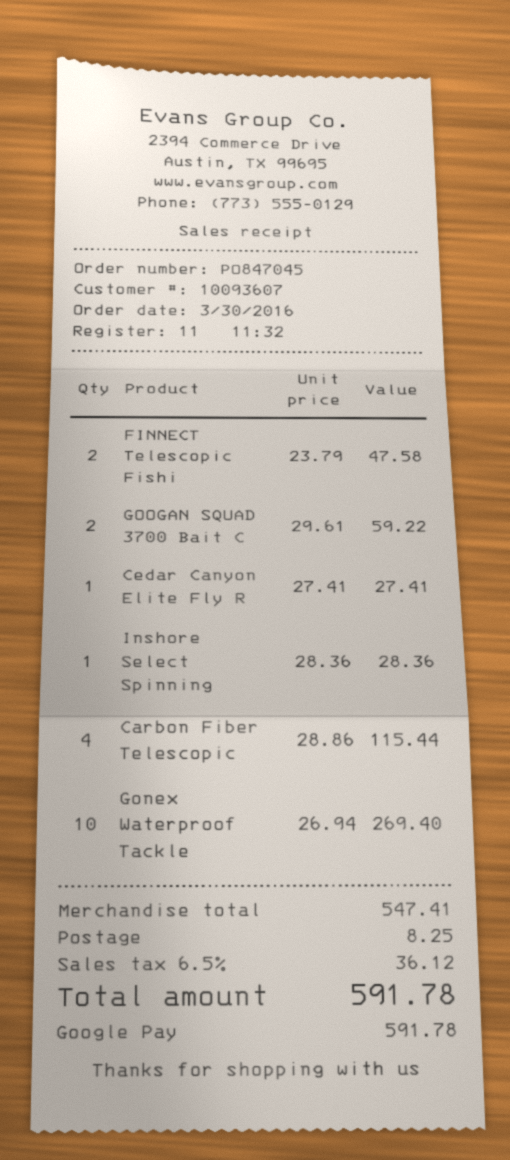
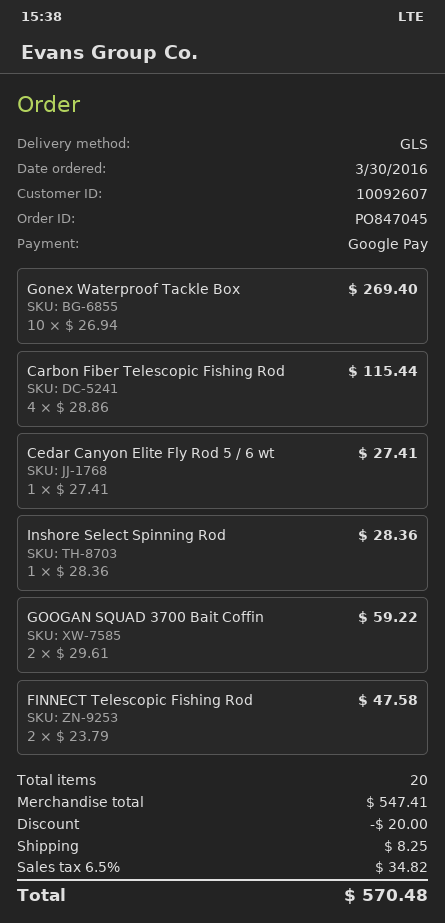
customer number: 10093607 -> 10092607
discount: none -> 20.00
tax: 6.5% = 36.12 -> 6.5% = 34.82
total: 591.78 -> 570.48

